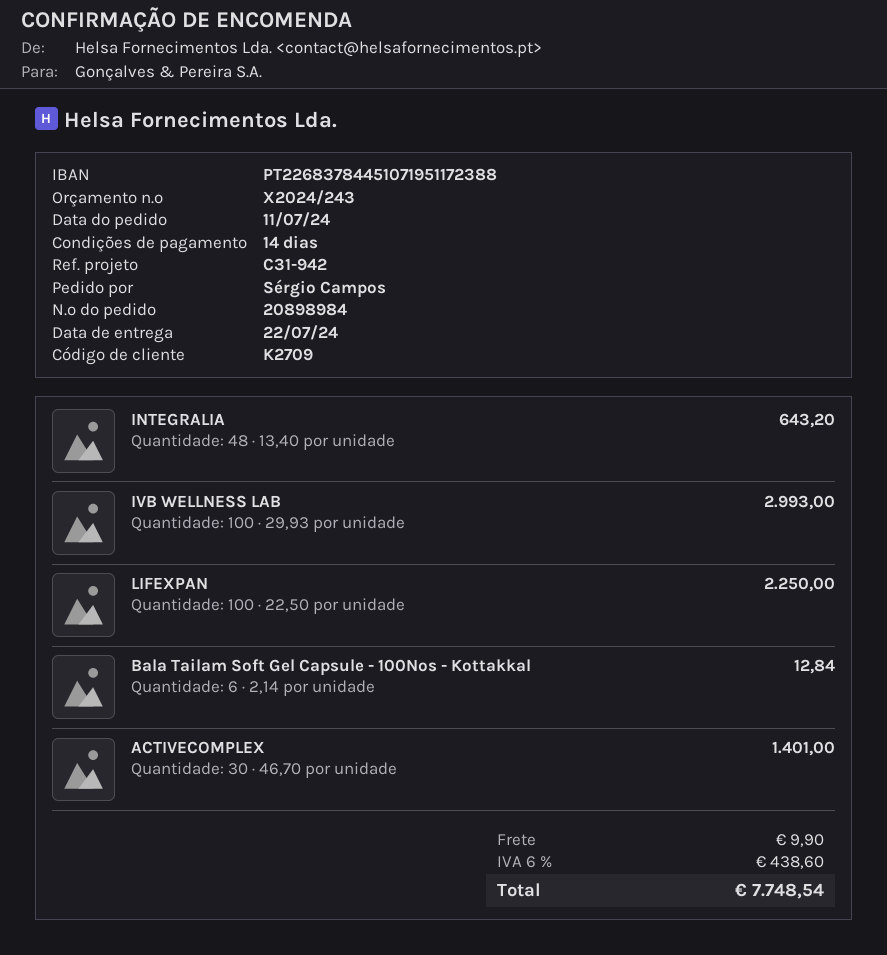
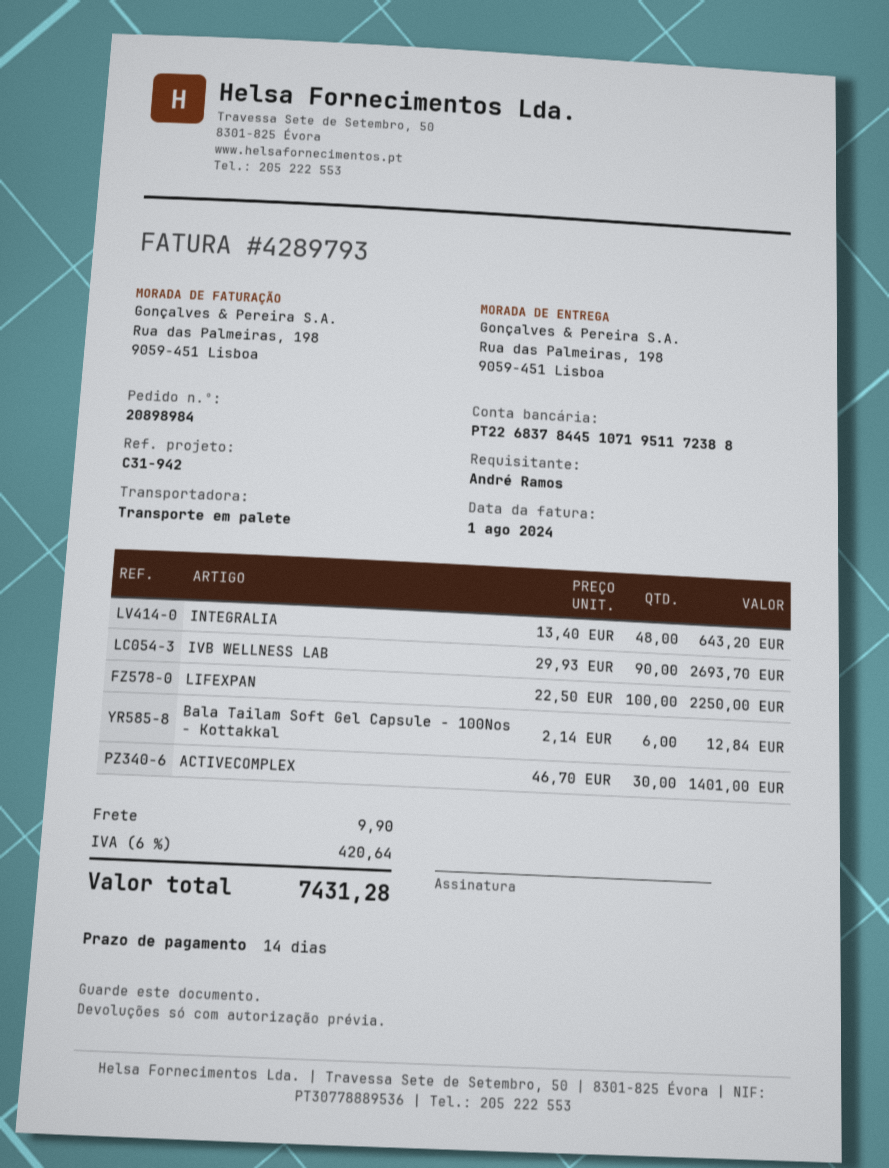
ordered by: Sérgio Campos -> André Ramos
IVB WELLNESS LAB: 100 x 29.93 = 2993.00 -> 90 x 29.93 = 2693.70
tax: 6% = 438.60 -> 6% = 420.64
total: 7748.54 -> 7431.28

